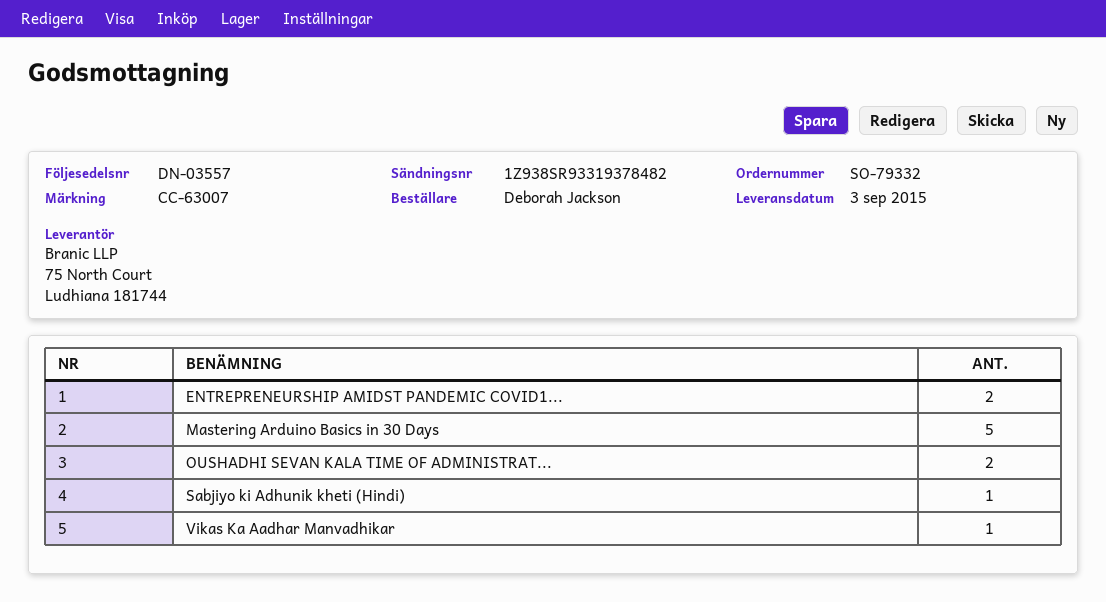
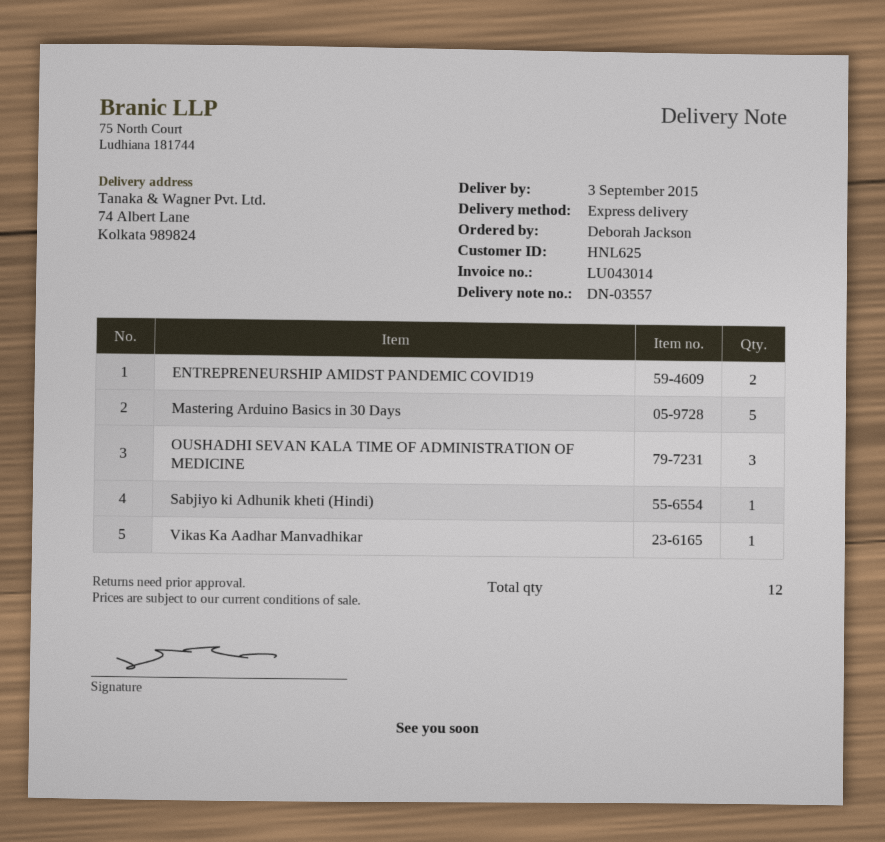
OUSHADHI SEVAN KALA TIME OF ADMINISTRAT...: 2 -> 3

